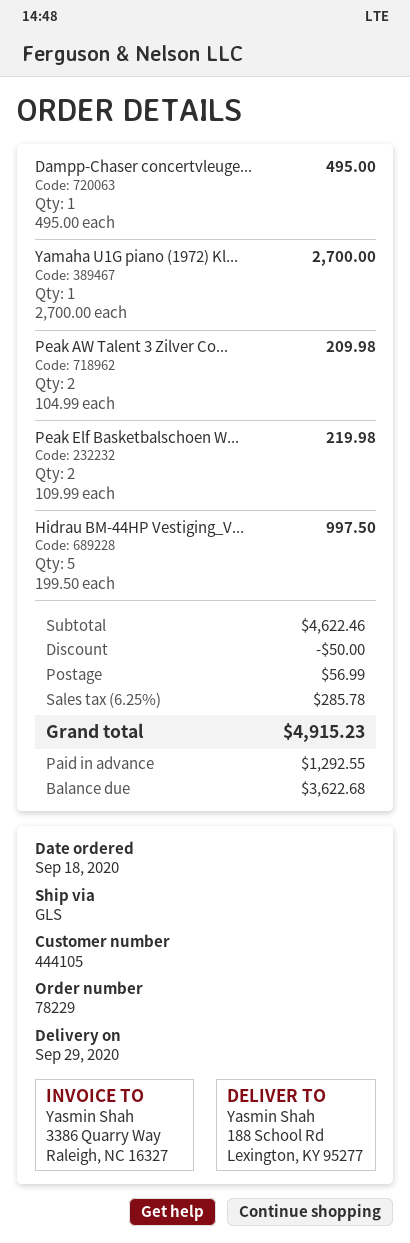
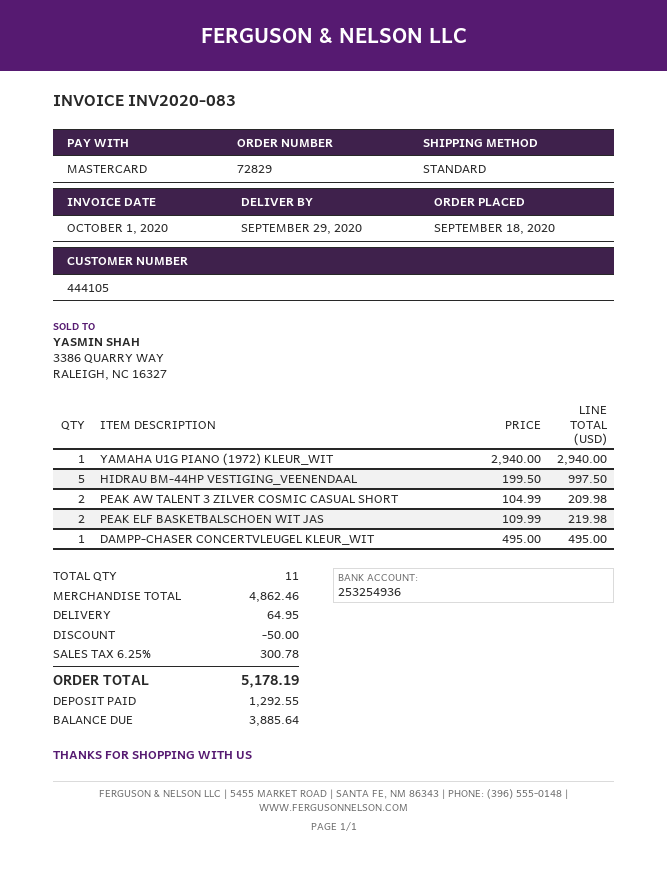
order number: 78229 -> 72829
shipping method: GLS -> standard
Yamaha U1G piano (1972) Kl...: 1 x 2700.00 = 2700.00 -> 1 x 2940.00 = 2940.00
subtotal: 4622.46 -> 4862.46
shipping: 56.99 -> 64.95
tax: 6.25% = 285.78 -> 6.25% = 300.78
total: 4915.23 -> 5178.19
balance: 3622.68 -> 3885.64

